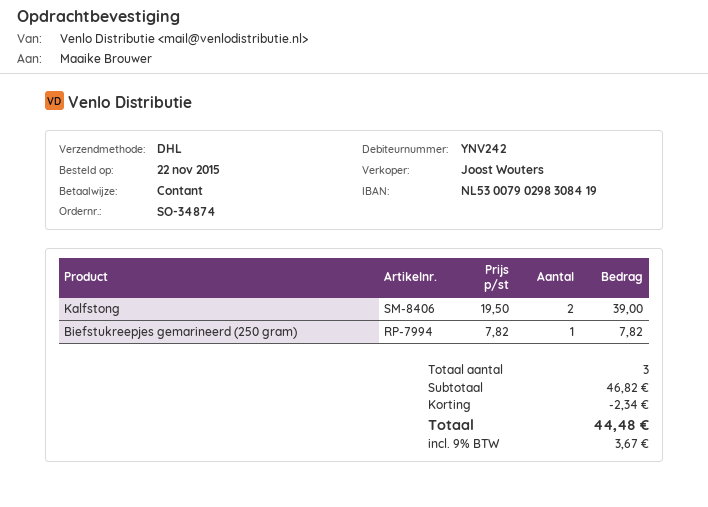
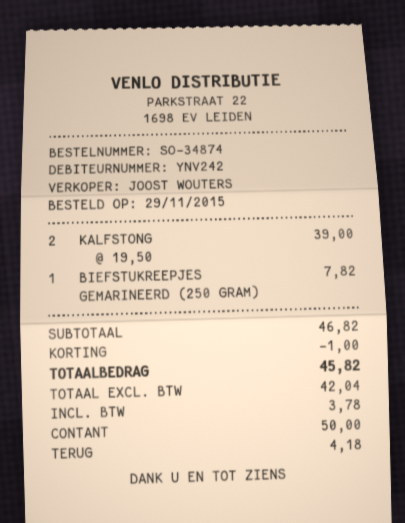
order date: 2015-11-22 -> 2015-11-29
discount: 2.34 -> 1.00
tax: 3.67 -> 3.78
total: 44.48 -> 45.82

